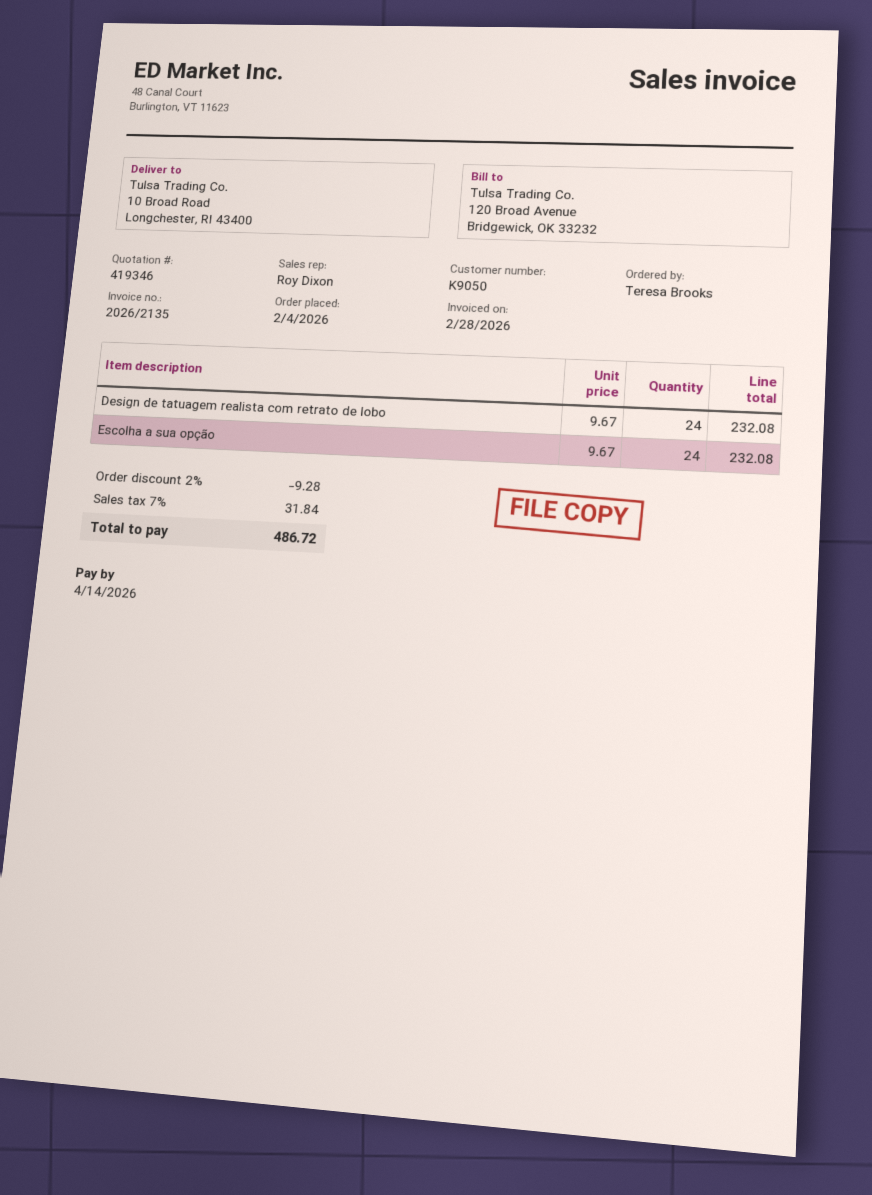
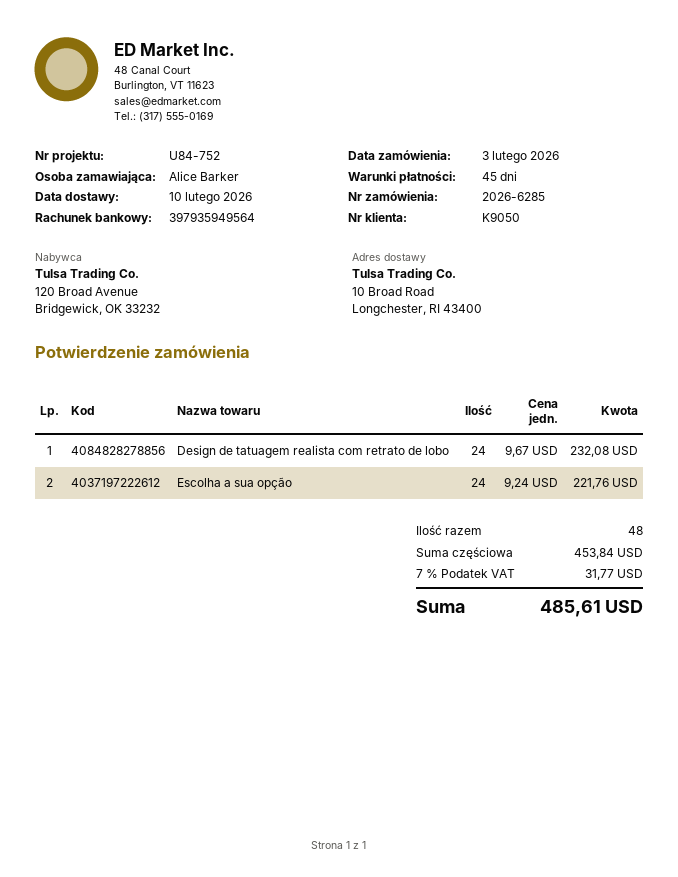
order date: 2026-02-04 -> 2026-02-03
ordered by: Teresa Brooks -> Alice Barker
Escolha a sua opção: 24 x 9.67 = 232.08 -> 24 x 9.24 = 221.76
discount: 2% = 9.28 -> none
tax: 7% = 31.84 -> 7% = 31.77
total: 486.72 -> 485.61

